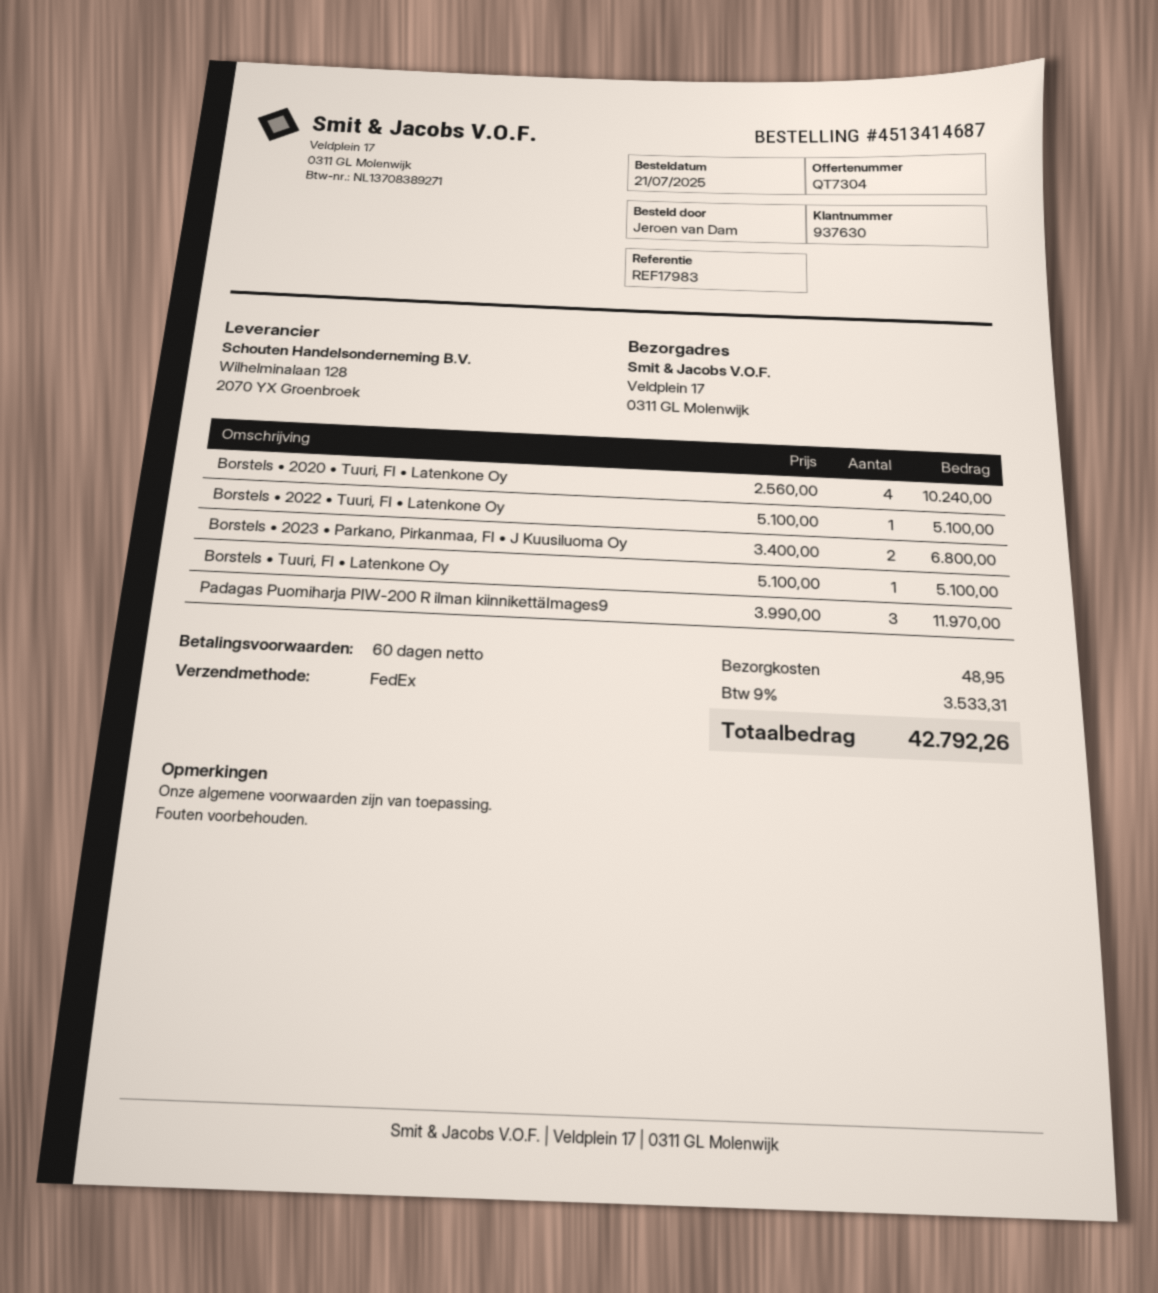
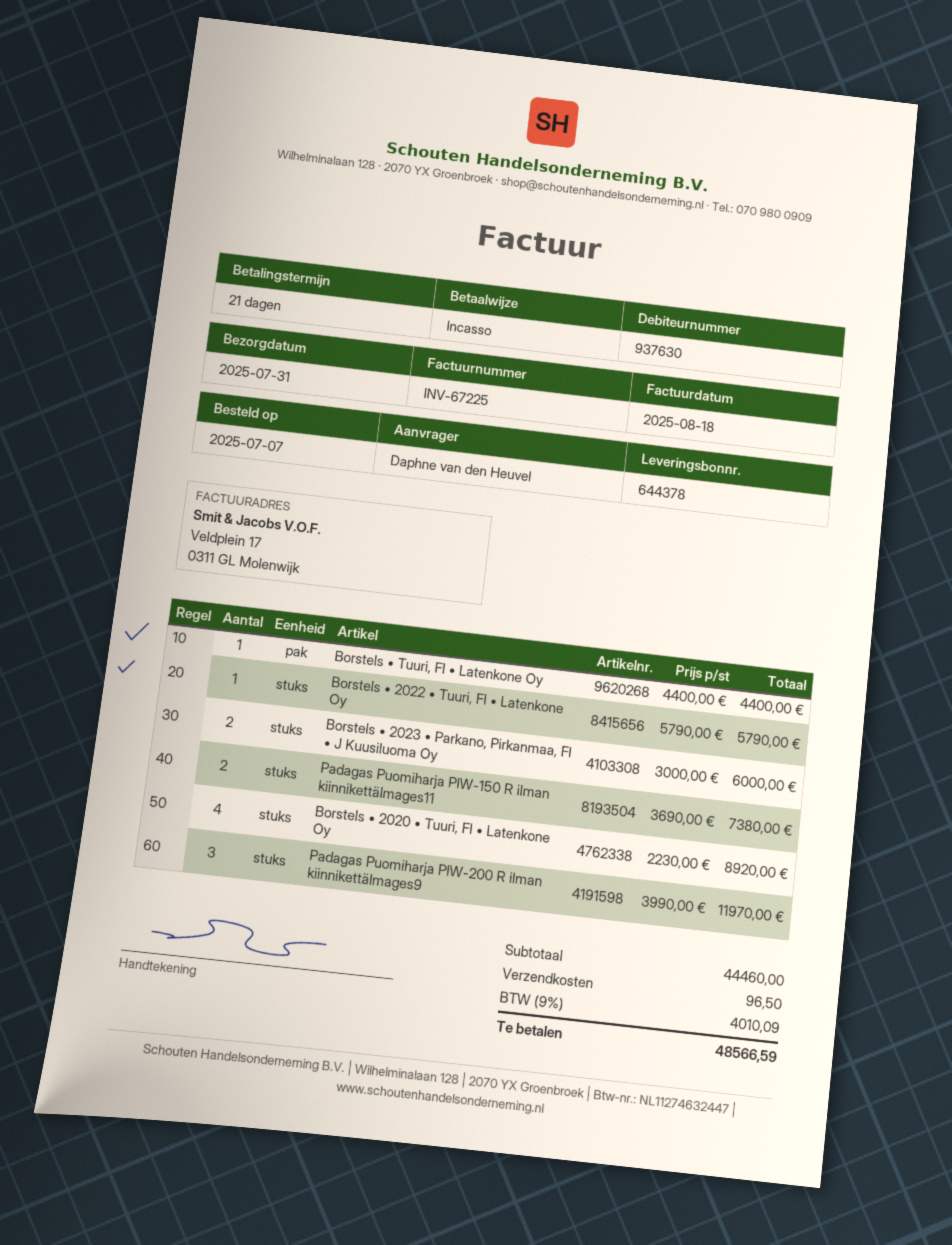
order date: 2025-07-21 -> 2025-07-07
payment terms: 60 days -> 21 days
ordered by: Jeroen van Dam -> Daphne van den Heuvel
Borstels • 2020 • Tuuri, FI • Latenkone Oy: 4 x 2560.00 = 10240.00 -> 4 x 2230.00 = 8920.00
Borstels • 2022 • Tuuri, FI • Latenkone Oy: 1 x 5100.00 = 5100.00 -> 1 x 5790.00 = 5790.00
Borstels • 2023 • Parkano, Pirkanmaa, FI • J Kuusiluoma Oy: 2 x 3400.00 = 6800.00 -> 2 x 3000.00 = 6000.00
Borstels • Tuuri, FI • Latenkone Oy: 1 x 5100.00 = 5100.00 -> 1 x 4400.00 = 4400.00
Padagas Puomiharja PIW-150 R ilman kiinnikettäImages11: none -> 2 x 3690.00 = 7380.00
shipping: 48.95 -> 96.50
tax: 9% = 3533.31 -> 9% = 4010.09
total: 42792.26 -> 48566.59

